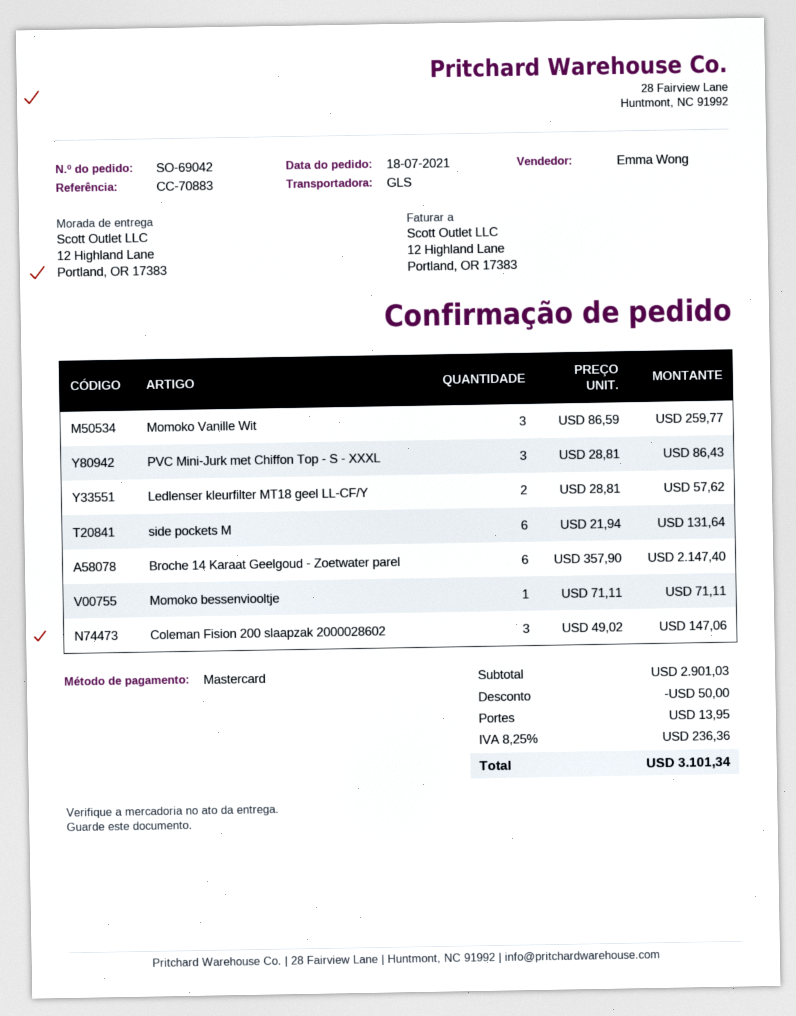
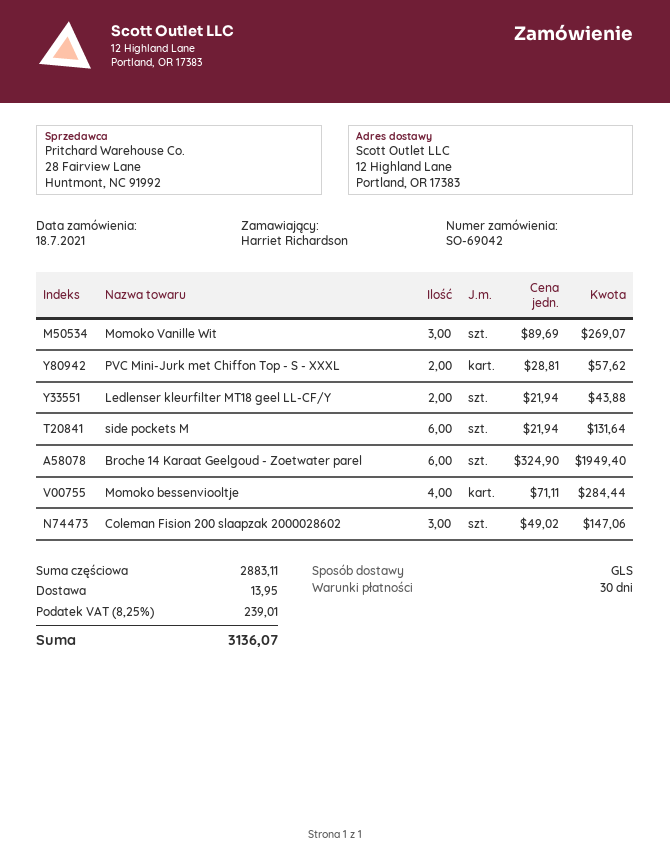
Momoko Vanille Wit: 3 x 86.59 = 259.77 -> 3 x 89.69 = 269.07
PVC Mini-Jurk met Chiffon Top - S - XXXL: 3 x 28.81 = 86.43 -> 2 x 28.81 = 57.62
Ledlenser kleurfilter MT18 geel LL-CF/Y: 2 x 28.81 = 57.62 -> 2 x 21.94 = 43.88
Broche 14 Karaat Geelgoud - Zoetwater parel: 6 x 357.90 = 2147.40 -> 6 x 324.90 = 1949.40
Momoko bessenviooltje: 1 x 71.11 = 71.11 -> 4 x 71.11 = 284.44
subtotal: 2901.03 -> 2883.11
discount: 50.00 -> none
tax: 8.25% = 236.36 -> 8.25% = 239.01
total: 3101.34 -> 3136.07

